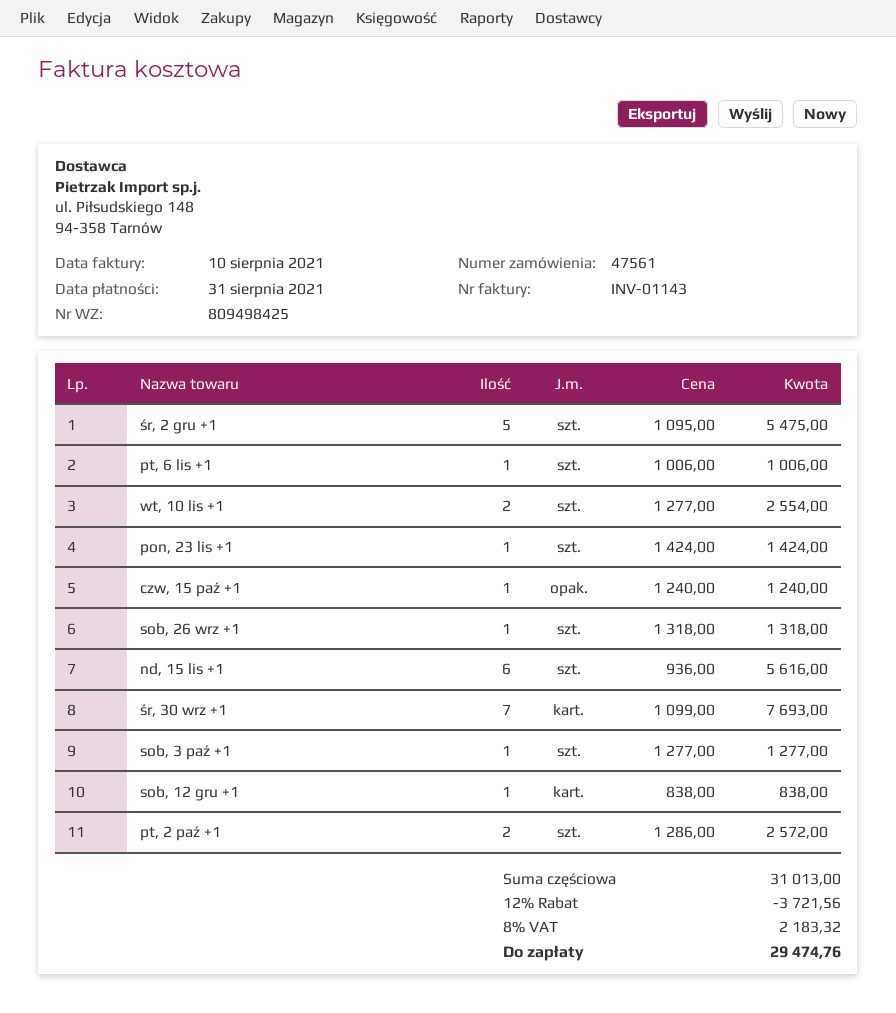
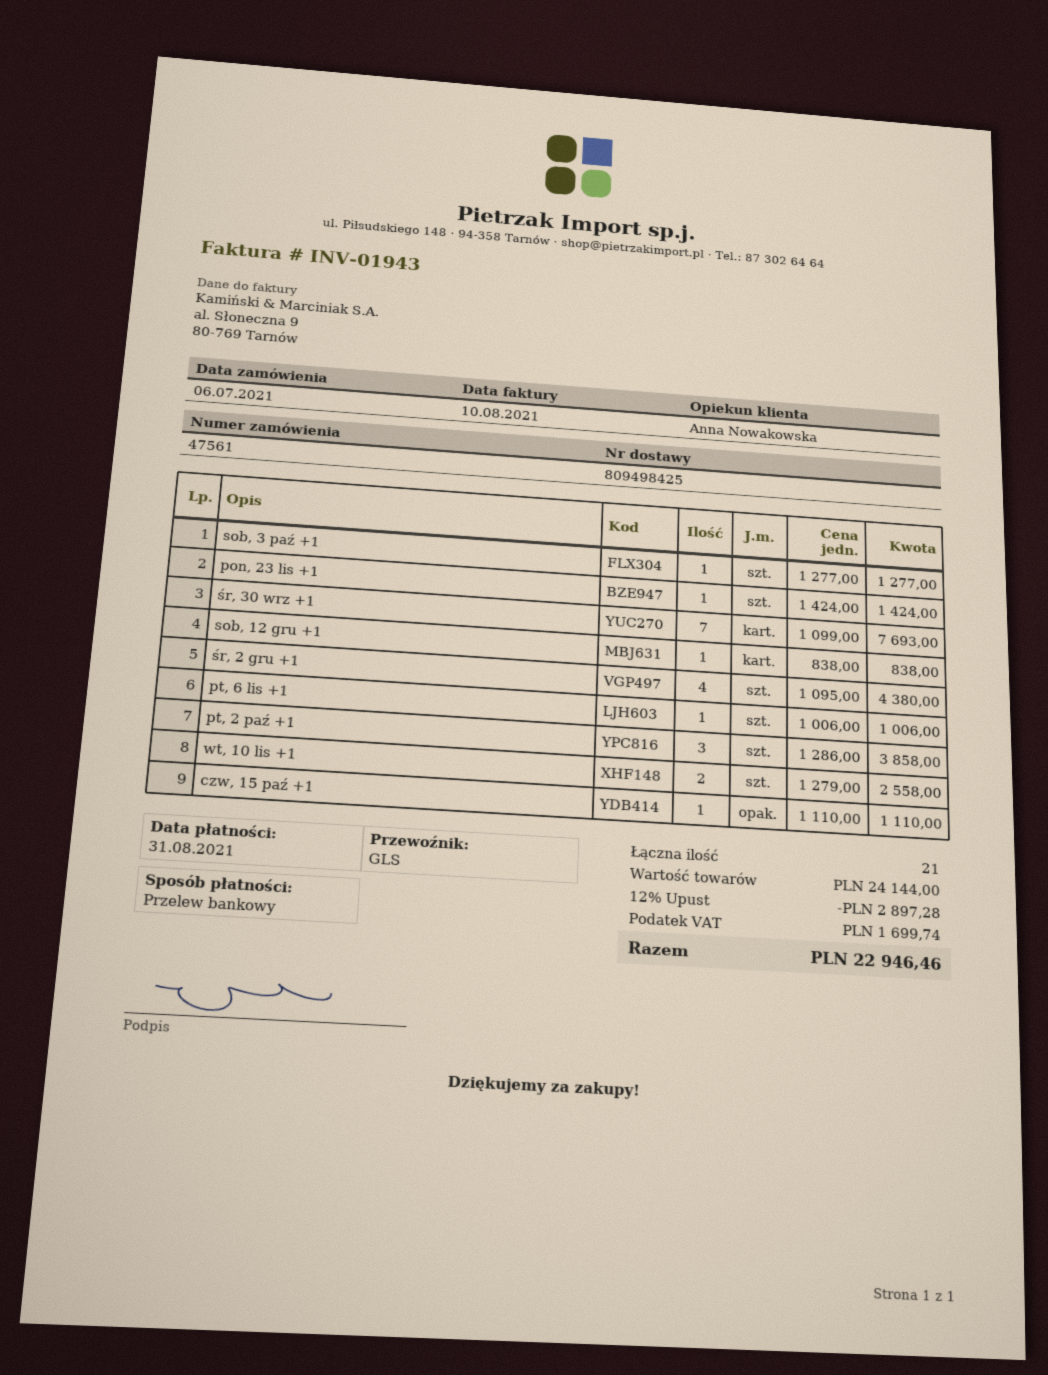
invoice number: INV-01143 -> INV-01943
śr, 2 gru +1: 5 x 1095.00 = 5475.00 -> 4 x 1095.00 = 4380.00
wt, 10 lis +1: 2 x 1277.00 = 2554.00 -> 2 x 1279.00 = 2558.00
czw, 15 paź +1: 1 x 1240.00 = 1240.00 -> 1 x 1110.00 = 1110.00
sob, 26 wrz +1: 1 x 1318.00 = 1318.00 -> none
nd, 15 lis +1: 6 x 936.00 = 5616.00 -> none
pt, 2 paź +1: 2 x 1286.00 = 2572.00 -> 3 x 1286.00 = 3858.00
subtotal: 31013.00 -> 24144.00
discount: 12% = 3721.56 -> 12% = 2897.28
tax: 2183.32 -> 1699.74
total: 29474.76 -> 22946.46

